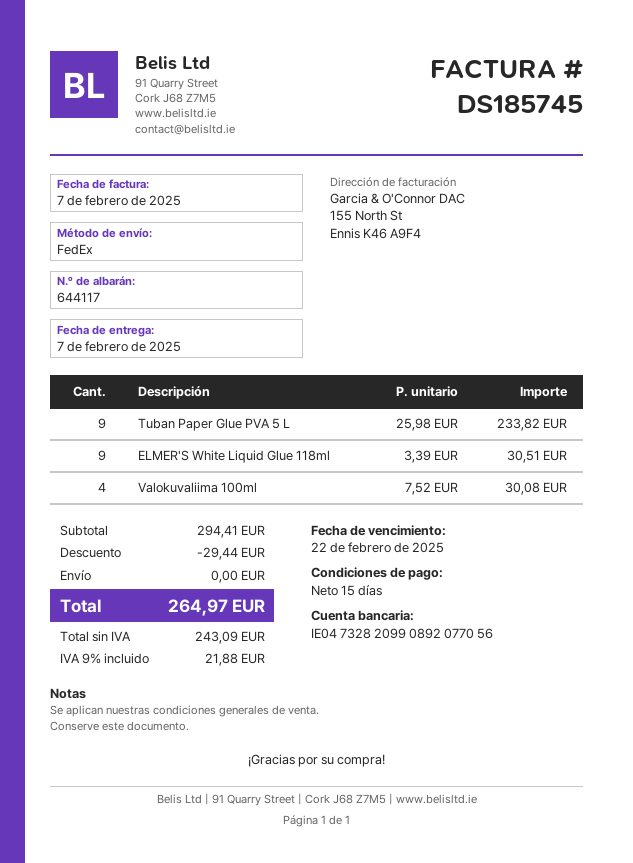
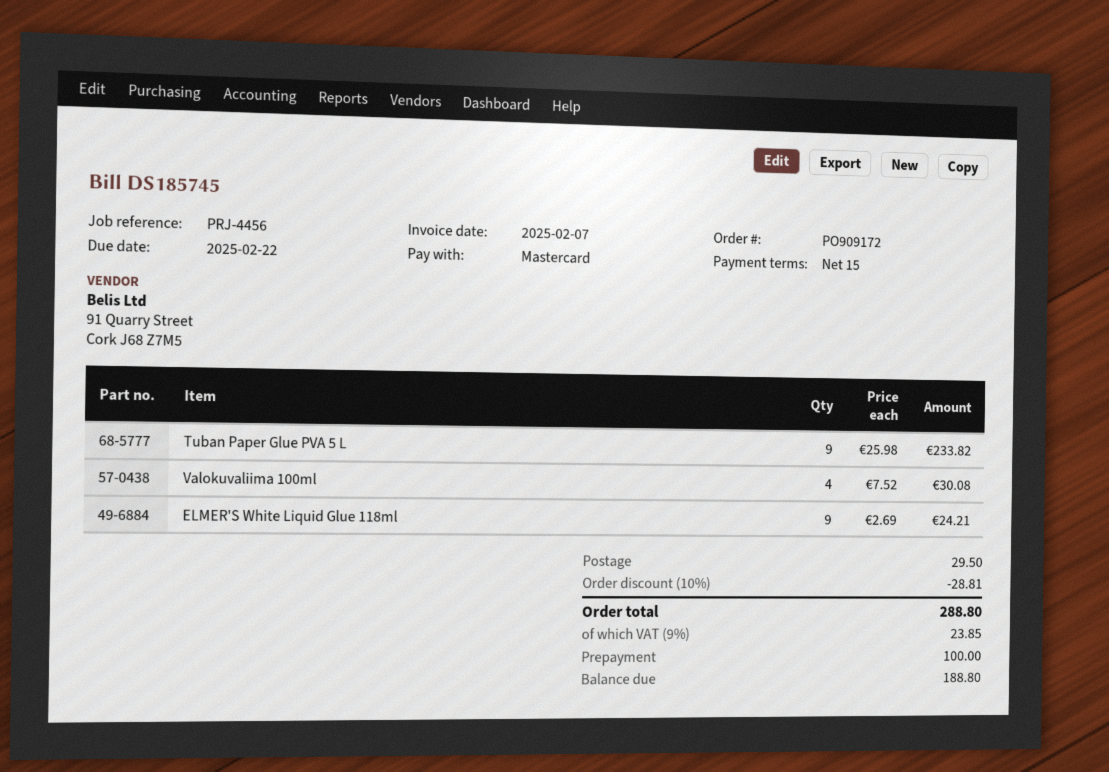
ELMER'S White Liquid Glue 118ml: 9 x 3.39 = 30.51 -> 9 x 2.69 = 24.21
discount: 29.44 -> 28.81
shipping: 0.00 -> 29.50
tax: 9% = 21.88 -> 9% = 23.85
total: 264.97 -> 288.80

